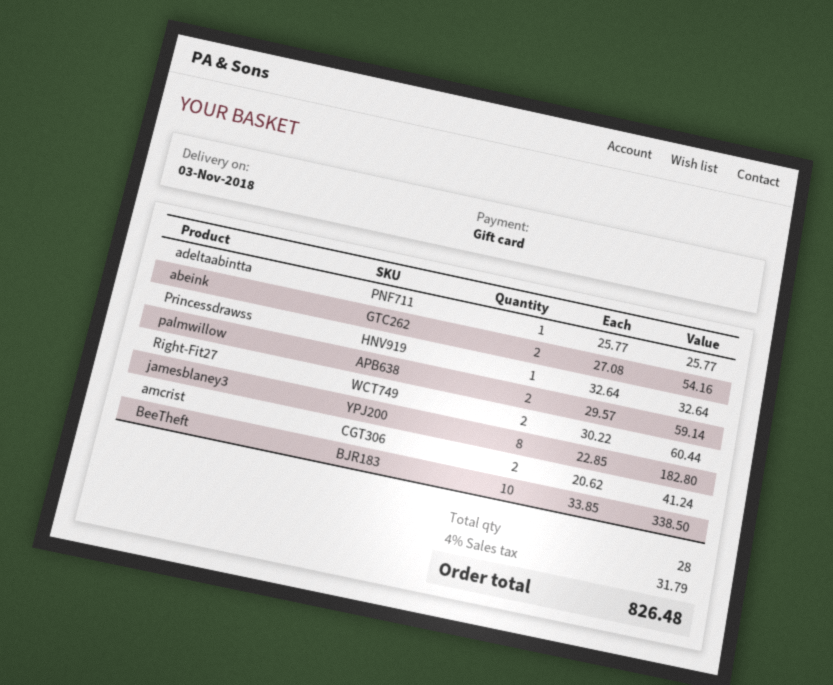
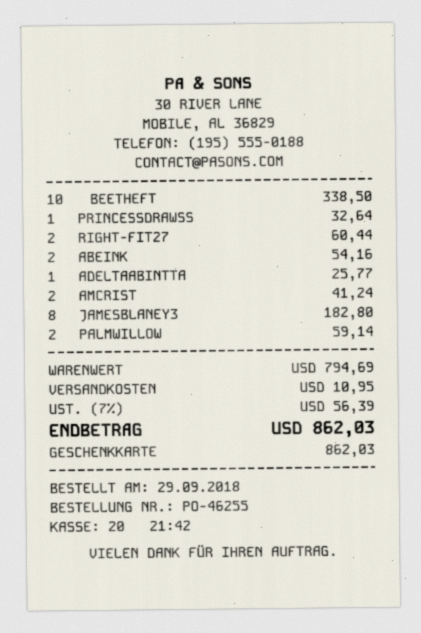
shipping: none -> 10.95
tax: 4% = 31.79 -> 7% = 56.39
total: 826.48 -> 862.03

